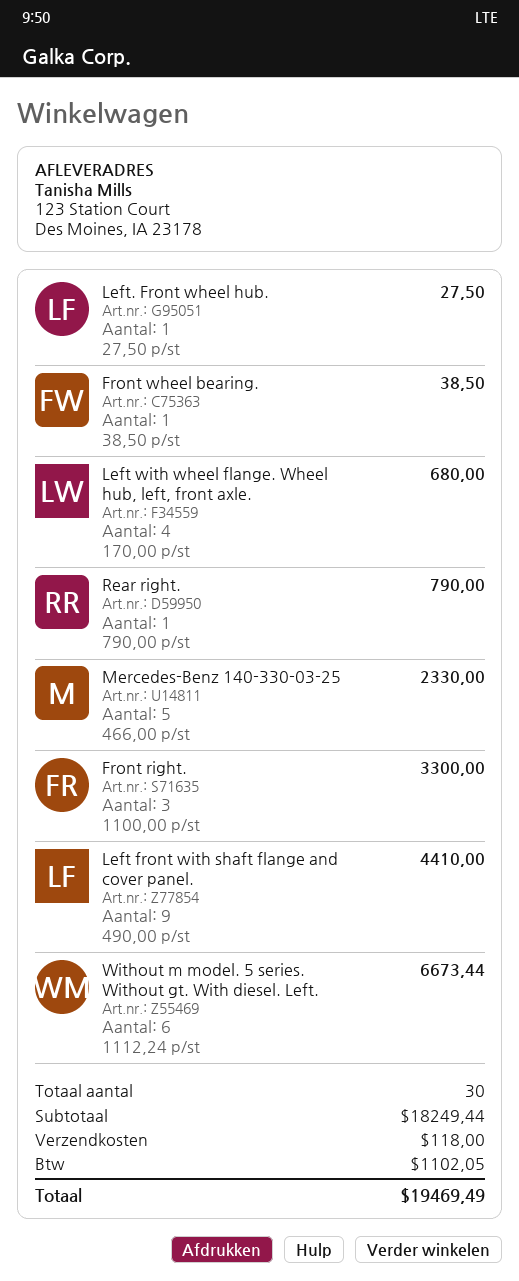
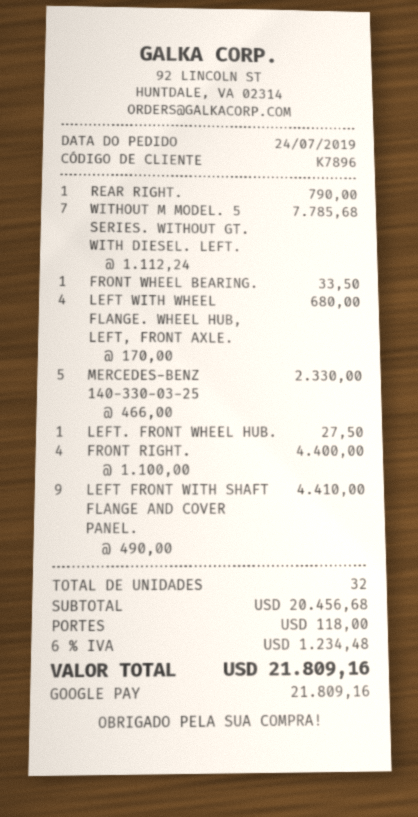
Front wheel bearing.: 1 x 38.50 = 38.50 -> 1 x 33.50 = 33.50
Front right.: 3 x 1100.00 = 3300.00 -> 4 x 1100.00 = 4400.00
Without m model. 5 series. Without gt. With diesel. Left.: 6 x 1112.24 = 6673.44 -> 7 x 1112.24 = 7785.68
total quantity: 30 -> 32
subtotal: 18249.44 -> 20456.68
tax: 1102.05 -> 1234.48
total: 19469.49 -> 21809.16

